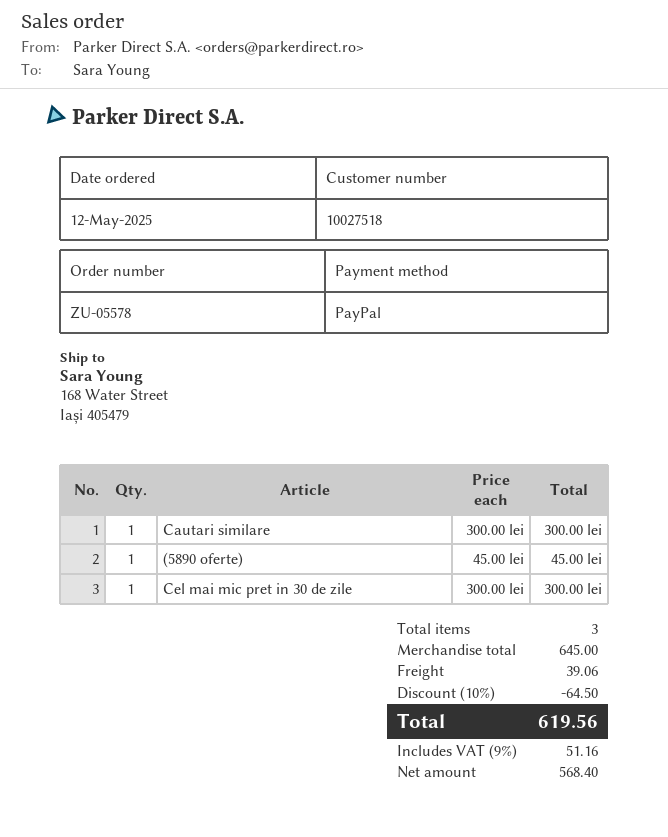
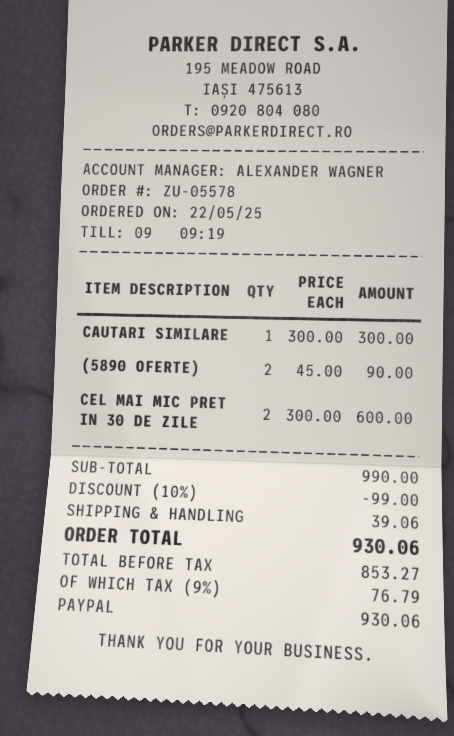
order date: 2025-05-12 -> 2025-05-22
(5890 oferte): 1 x 45.00 = 45.00 -> 2 x 45.00 = 90.00
Cel mai mic pret in 30 de zile: 1 x 300.00 = 300.00 -> 2 x 300.00 = 600.00
subtotal: 645.00 -> 990.00
discount: 10% = 64.50 -> 10% = 99.00
net: 568.40 -> 853.27
tax: 9% = 51.16 -> 9% = 76.79
total: 619.56 -> 930.06

